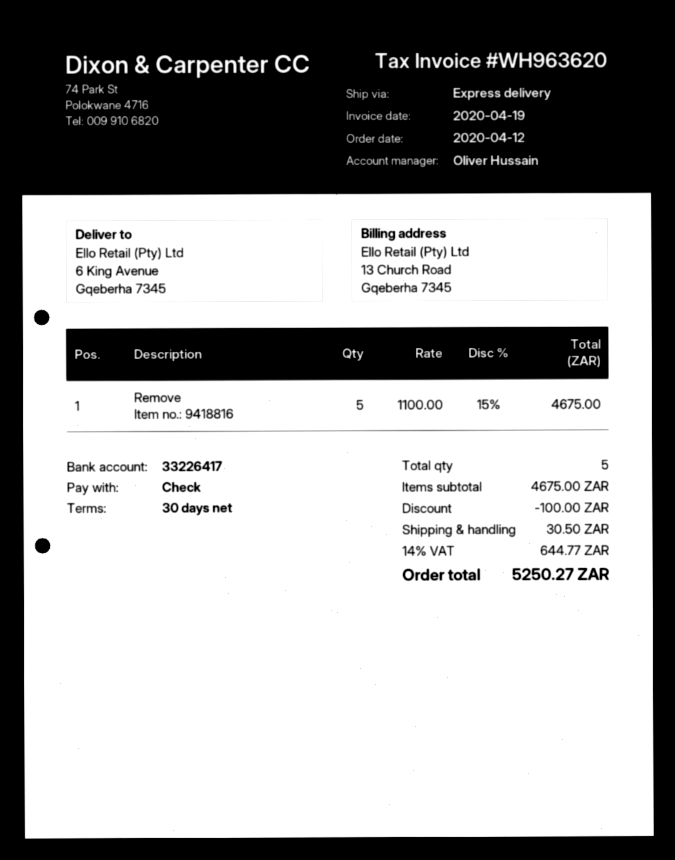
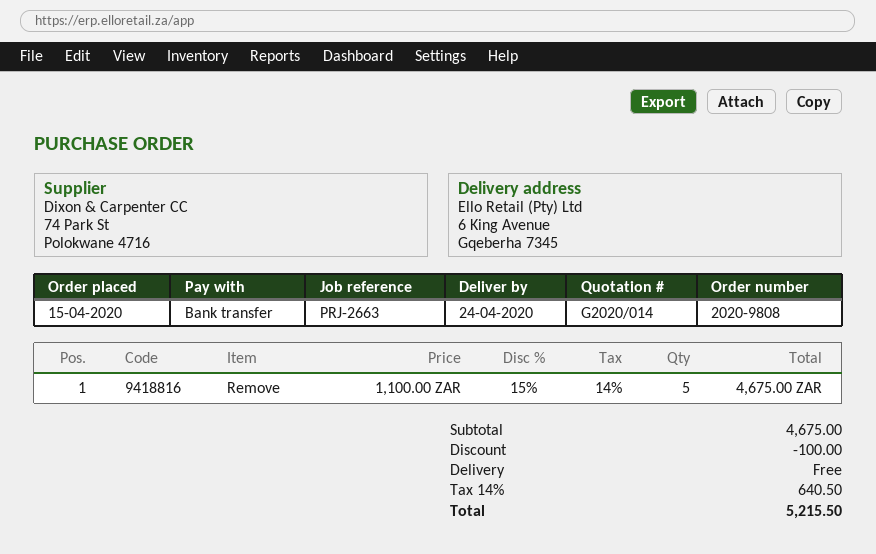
order date: 2020-04-12 -> 2020-04-15
payment method: cheque -> bank transfer
shipping: 30.50 -> 0.00
tax: 14% = 644.77 -> 14% = 640.50
total: 5250.27 -> 5215.50

